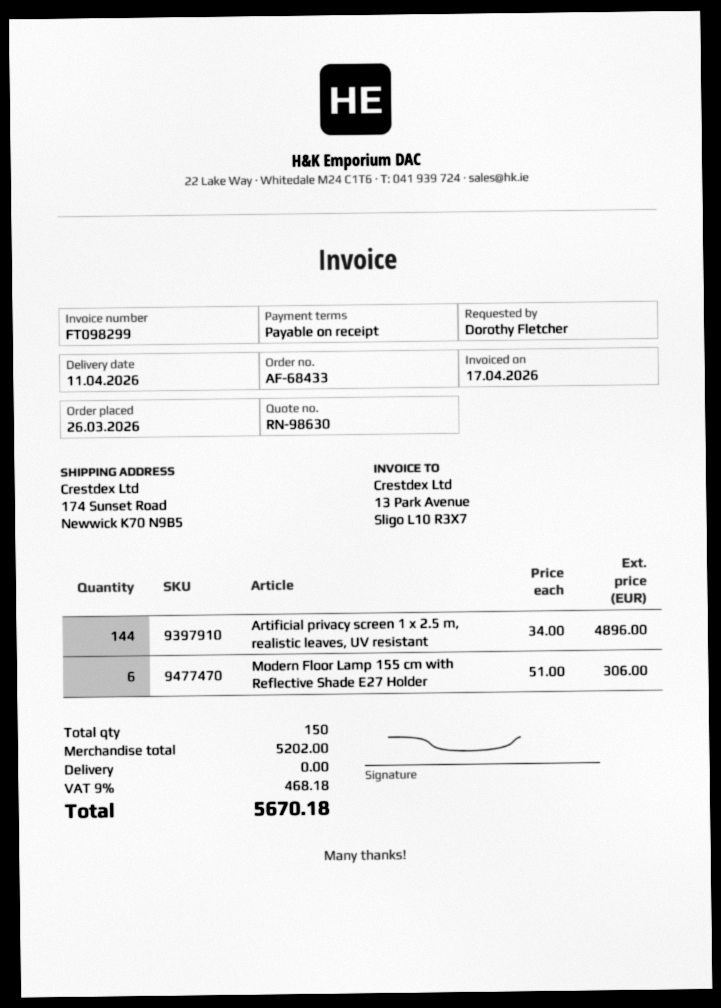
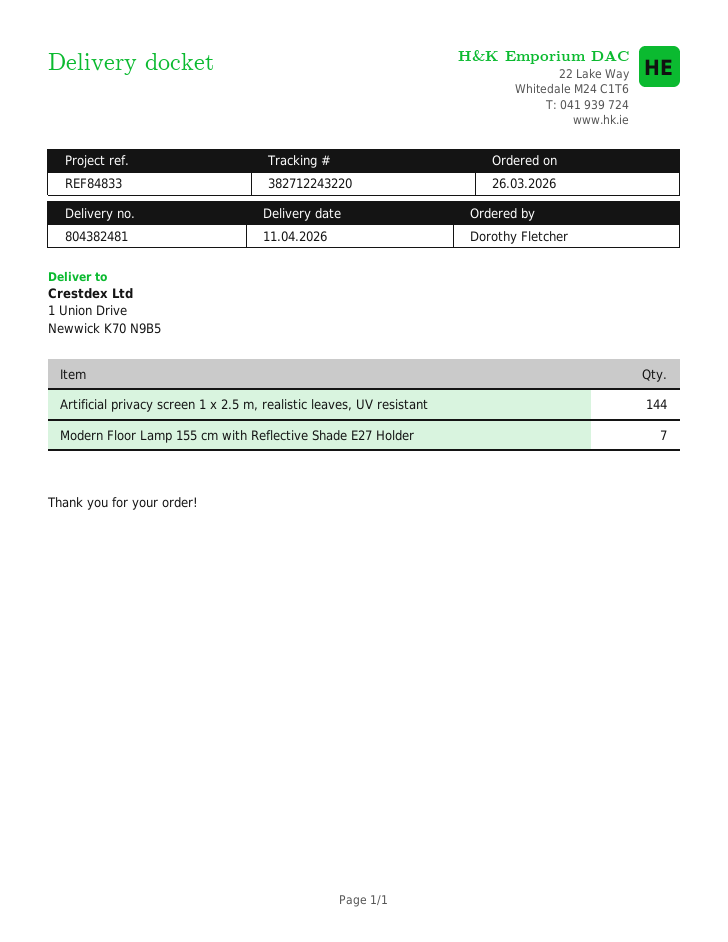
ship to: 174 Sunset Road, Newwick K70 N9B5 -> 1 Union Drive, Newwick K70 N9B5
Modern Floor Lamp 155 cm with Reflective Shade E27 Holder: 6 -> 7

